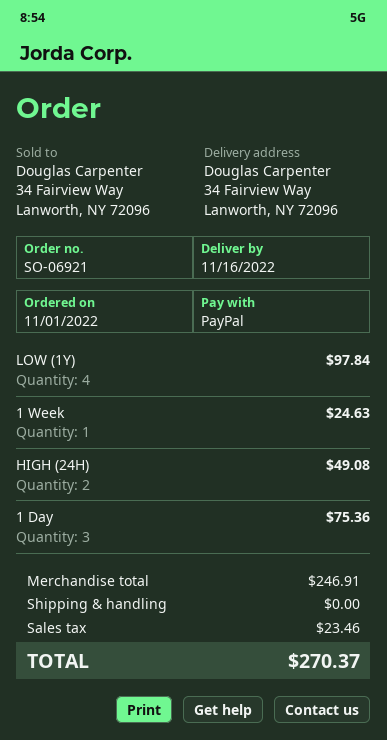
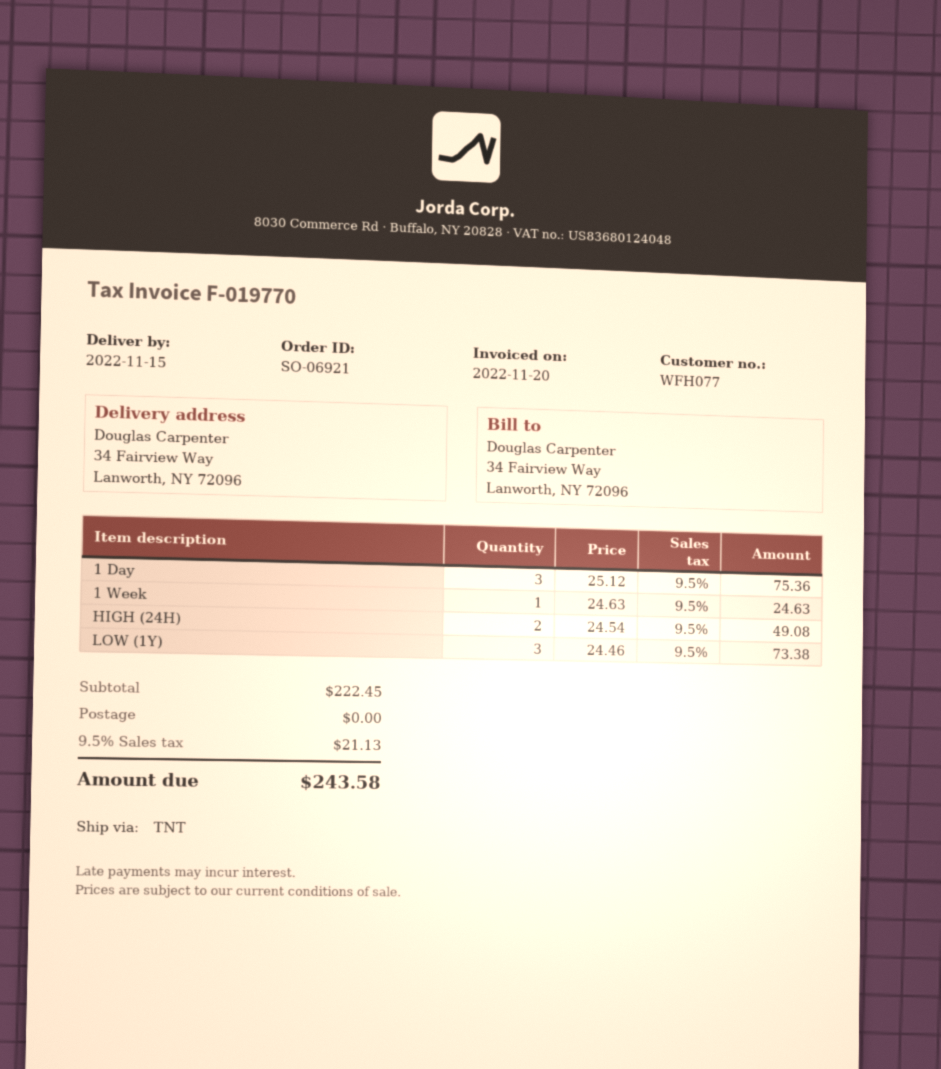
delivery date: 2022-11-16 -> 2022-11-15
LOW (1Y): 4 for 97.84 -> 3 for 73.38
subtotal: 246.91 -> 222.45
tax: 23.46 -> 21.13
total: 270.37 -> 243.58

